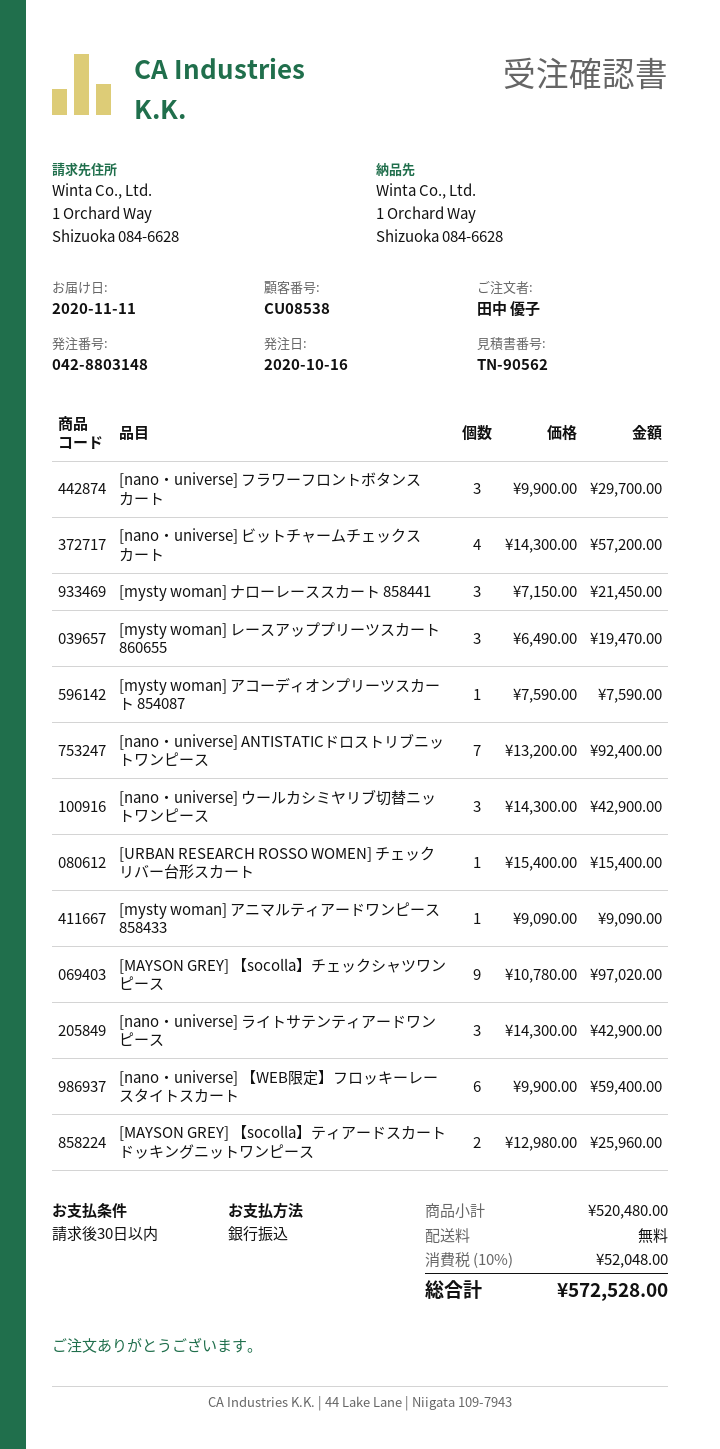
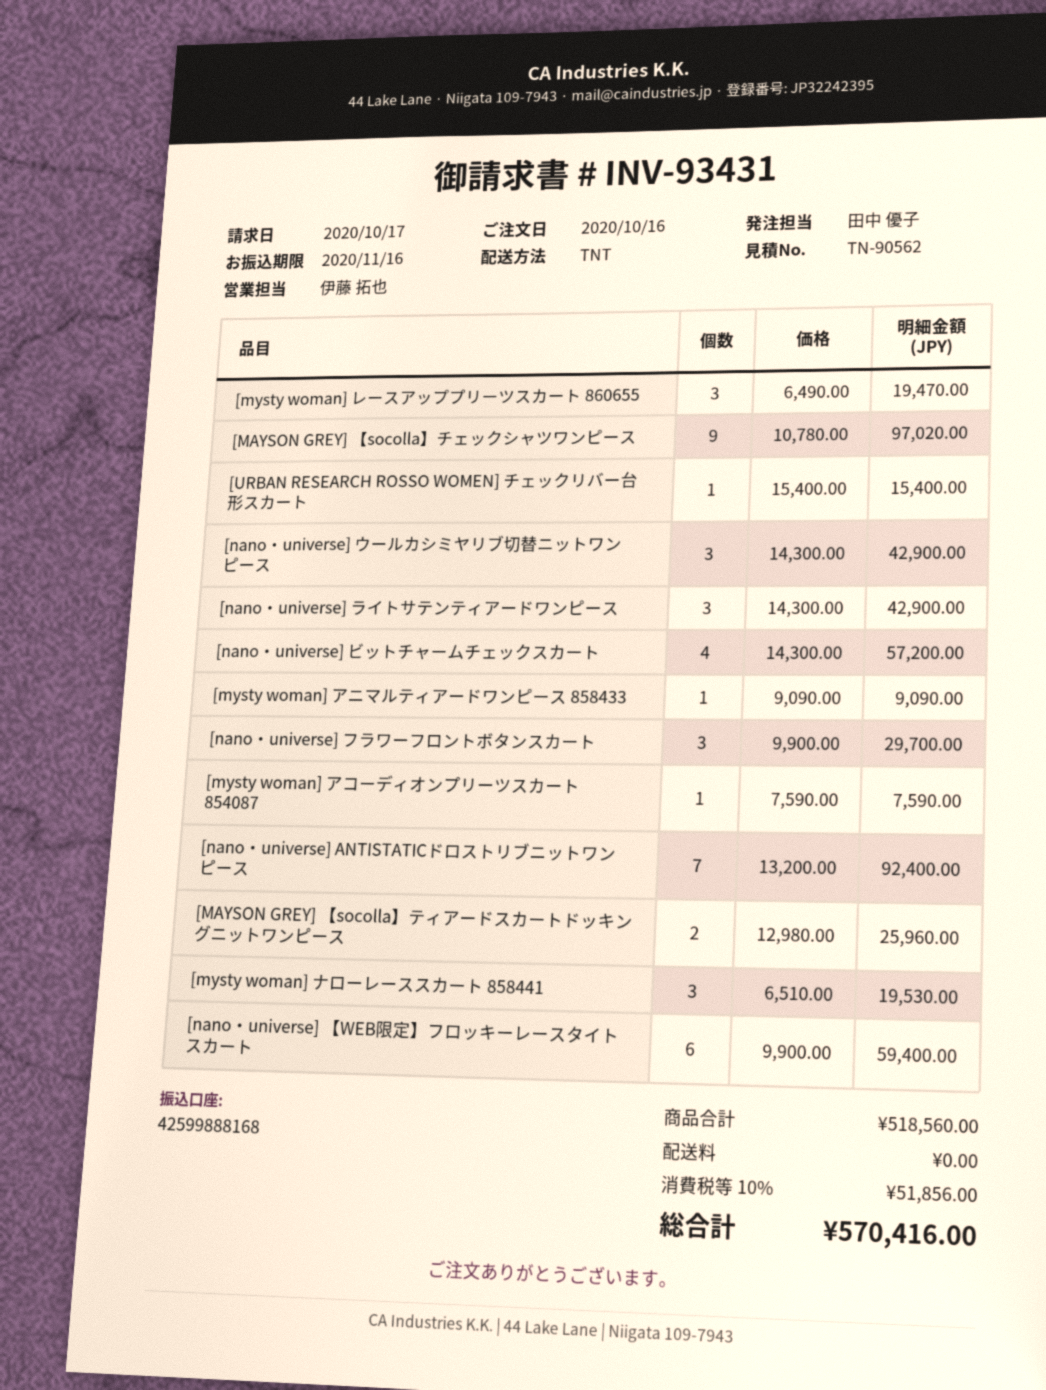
[mysty woman] ナローレーススカート 858441: 3 x 7150.00 = 21450.00 -> 3 x 6510.00 = 19530.00
subtotal: 520480.00 -> 518560.00
tax: 10% = 52048.00 -> 10% = 51856.00
total: 572528.00 -> 570416.00

